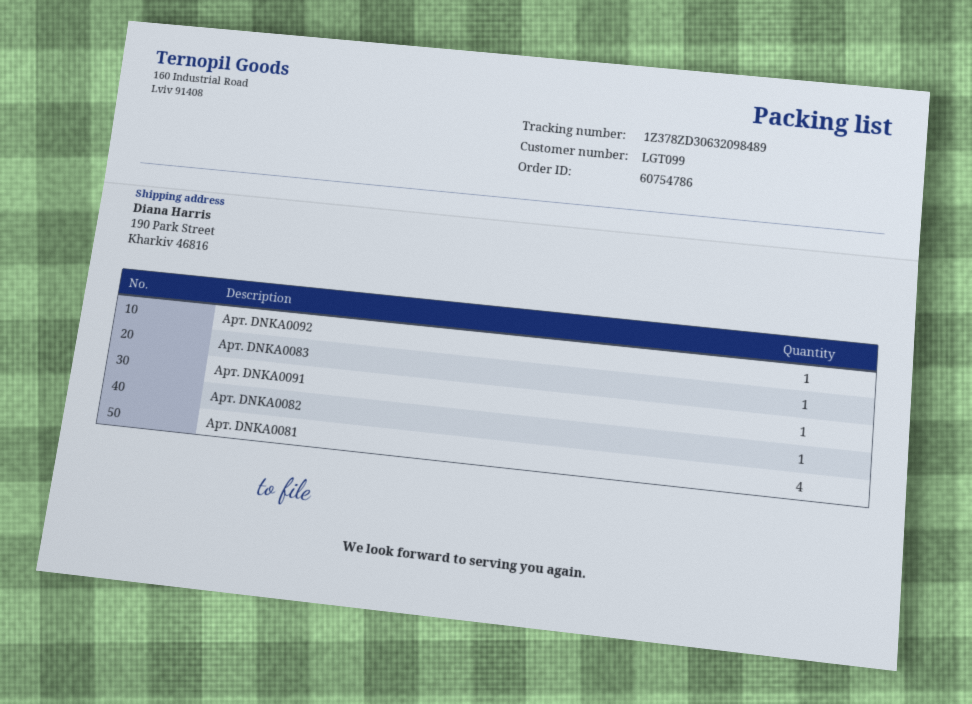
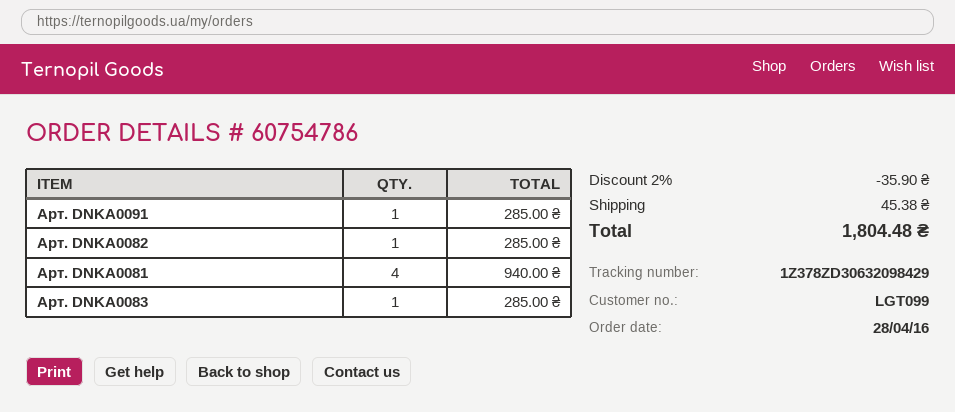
tracking number: 1Z378ZD30632098489 -> 1Z378ZD30632098429
Арт. DNKA0092: 1 -> none

